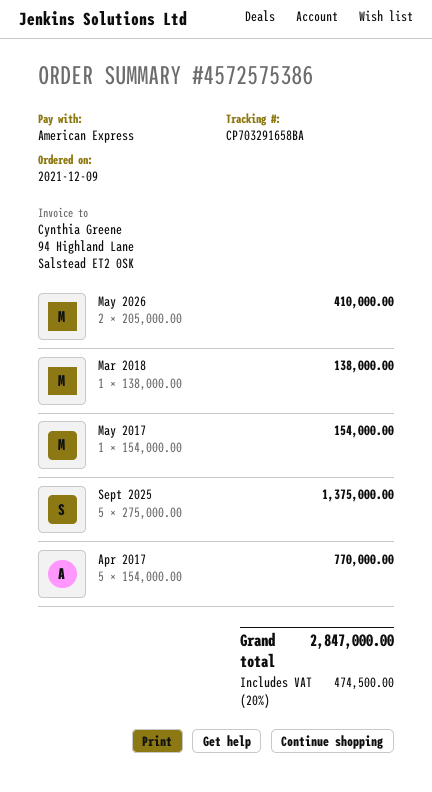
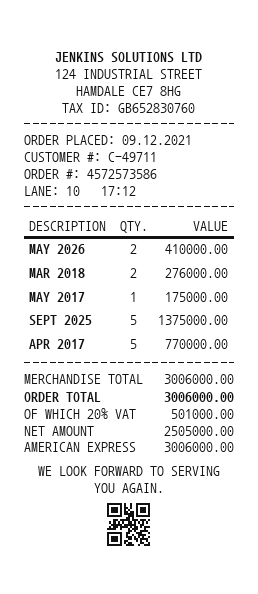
order number: 4572575386 -> 4572573586
Mar 2018: 1 for 138000.00 -> 2 for 276000.00
May 2017: 1 for 154000.00 -> 1 for 175000.00
tax: 20% = 474500.00 -> 20% = 501000.00
total: 2847000.00 -> 3006000.00

